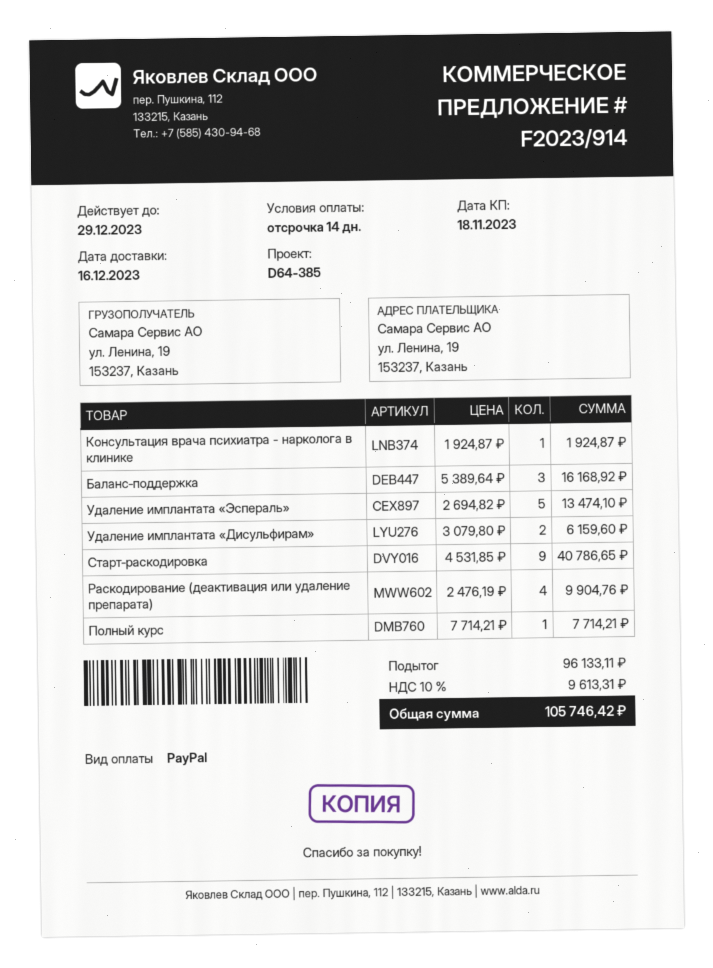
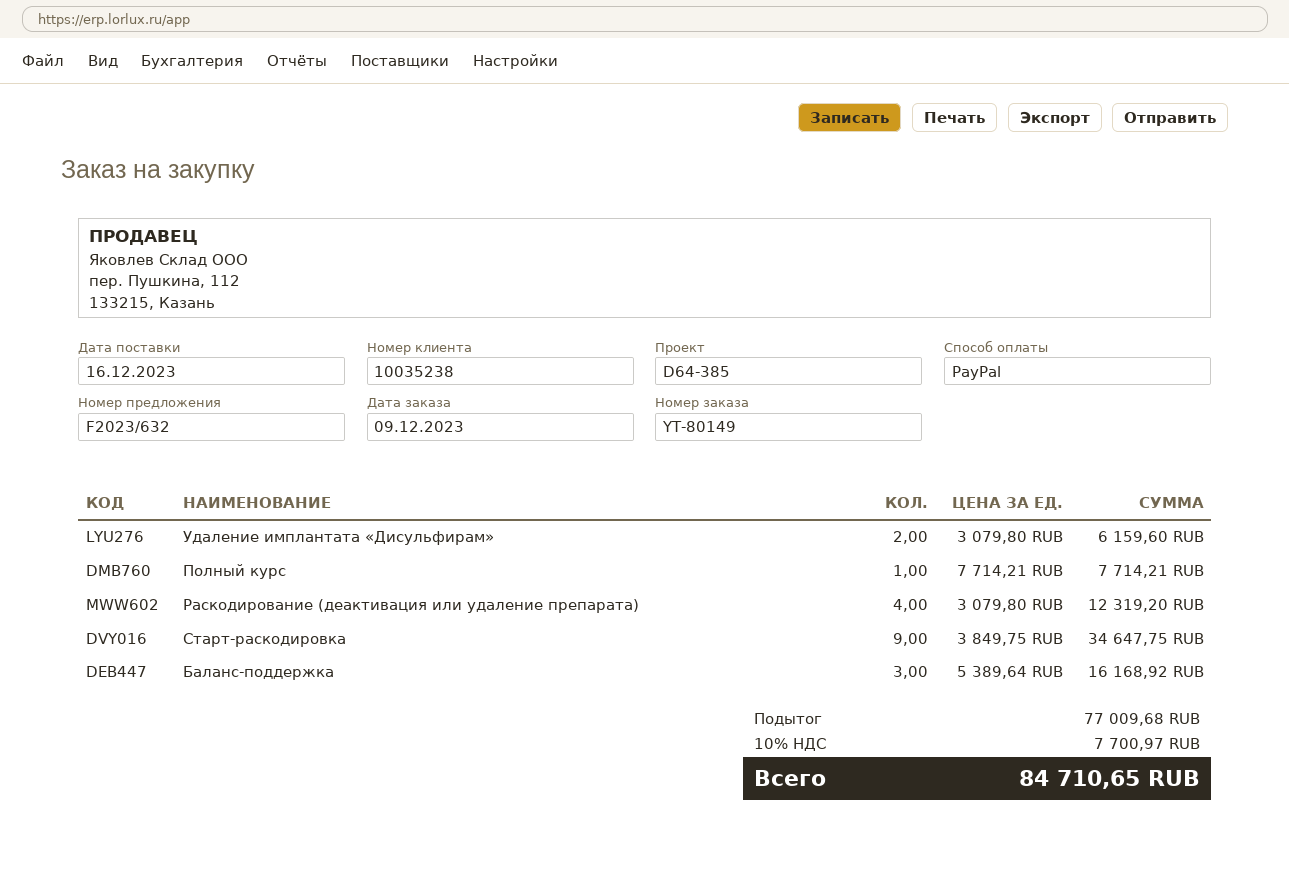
quote number: F2023/914 -> F2023/632
Консультация врача психиатра - нарколога в клинике: 1 x 1924.87 = 1924.87 -> none
Удаление имплантата «Эспераль»: 5 x 2694.82 = 13474.10 -> none
Старт‑раскодировка: 9 x 4531.85 = 40786.65 -> 9 x 3849.75 = 34647.75
Раскодирование (деактивация или удаление препарата): 4 x 2476.19 = 9904.76 -> 4 x 3079.80 = 12319.20
subtotal: 96133.11 -> 77009.68
tax: 10% = 9613.31 -> 10% = 7700.97
total: 105746.42 -> 84710.65

